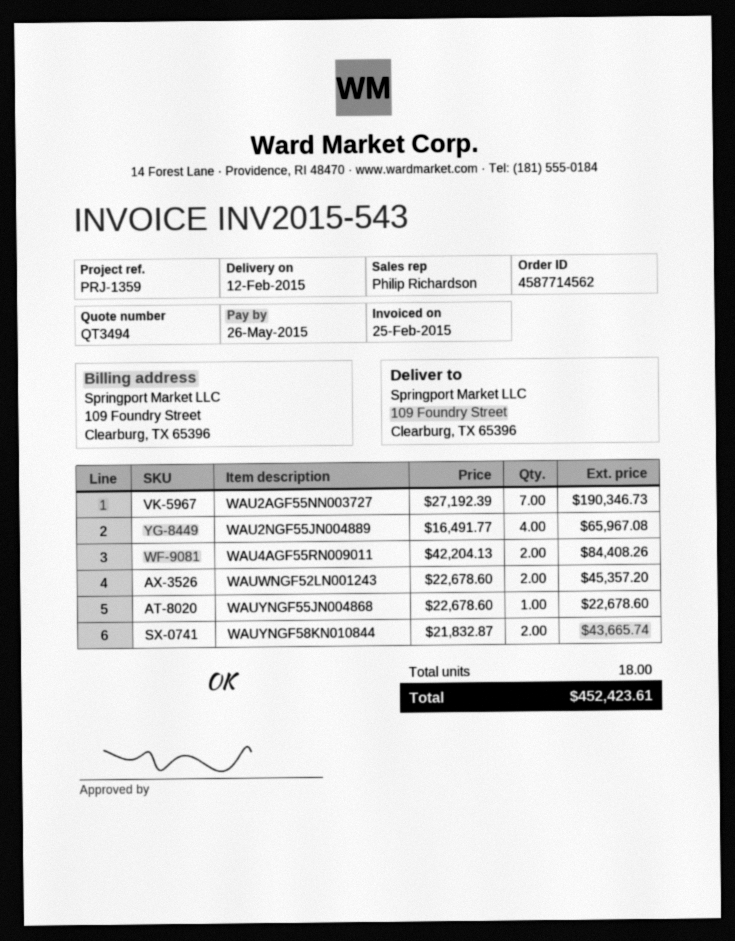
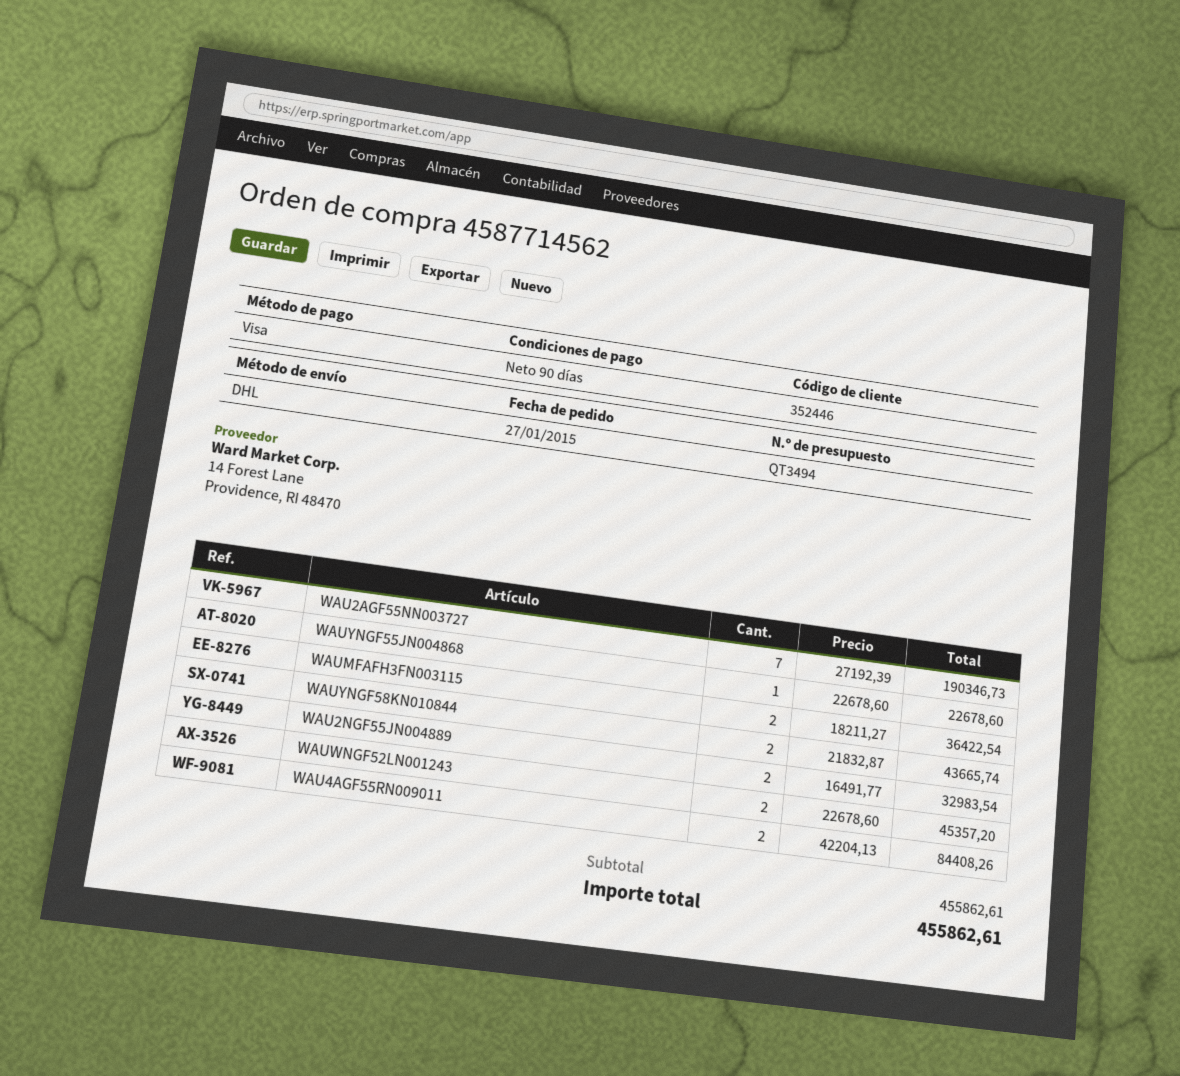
WAU2NGF55JN004889: 4 x 16491.77 = 65967.08 -> 2 x 16491.77 = 32983.54
WAUMFAFH3FN003115: none -> 2 x 18211.27 = 36422.54
total: 452423.61 -> 455862.61

